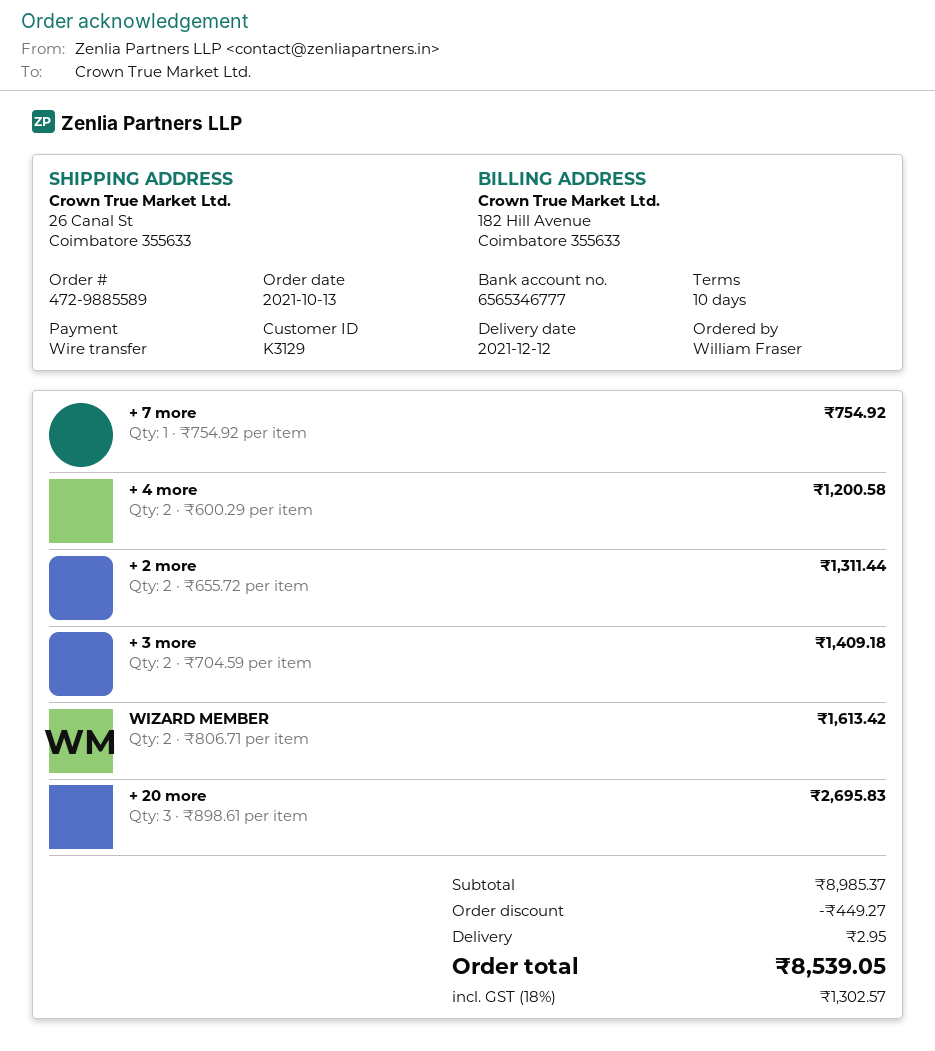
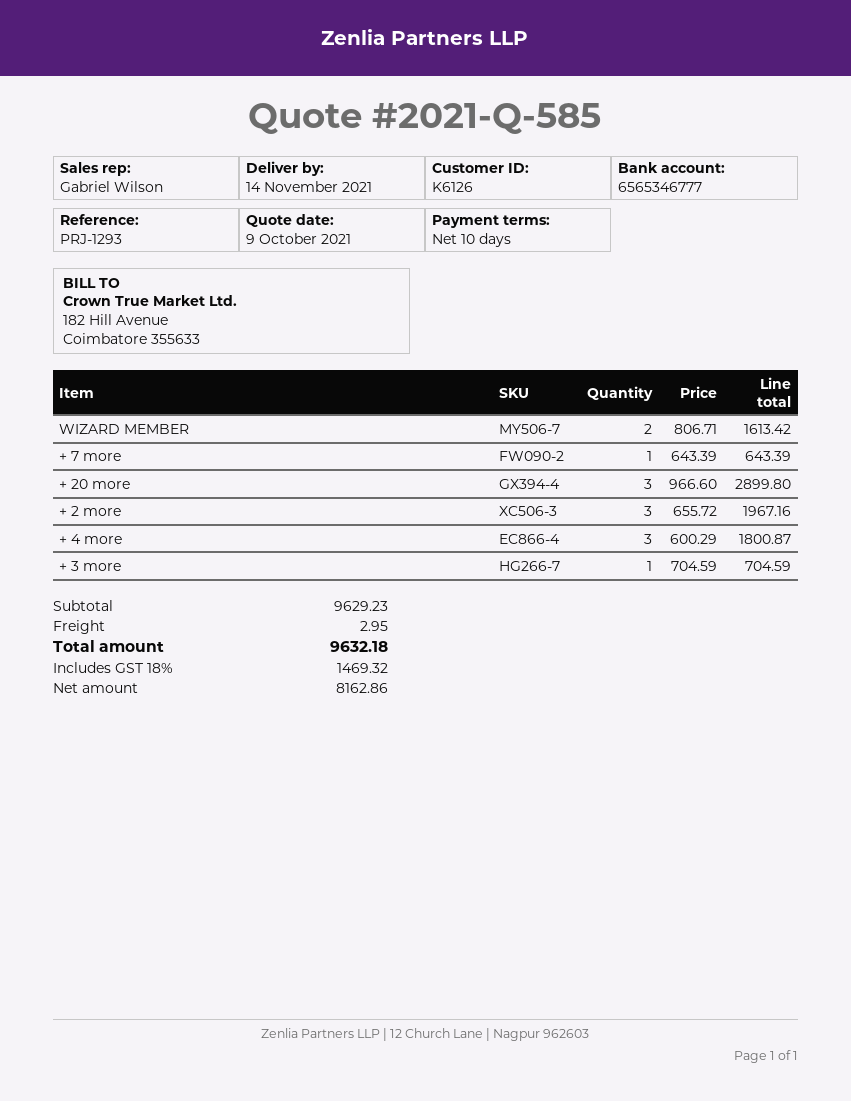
delivery date: 2021-12-12 -> 2021-11-14
customer number: K3129 -> K6126
+ 7 more: 1 x 754.92 = 754.92 -> 1 x 643.39 = 643.39
+ 4 more: 2 x 600.29 = 1200.58 -> 3 x 600.29 = 1800.87
+ 2 more: 2 x 655.72 = 1311.44 -> 3 x 655.72 = 1967.16
+ 3 more: 2 x 704.59 = 1409.18 -> 1 x 704.59 = 704.59
+ 20 more: 3 x 898.61 = 2695.83 -> 3 x 966.60 = 2899.80
subtotal: 8985.37 -> 9629.23
discount: 449.27 -> none
tax: 18% = 1302.57 -> 18% = 1469.32
total: 8539.05 -> 9632.18

